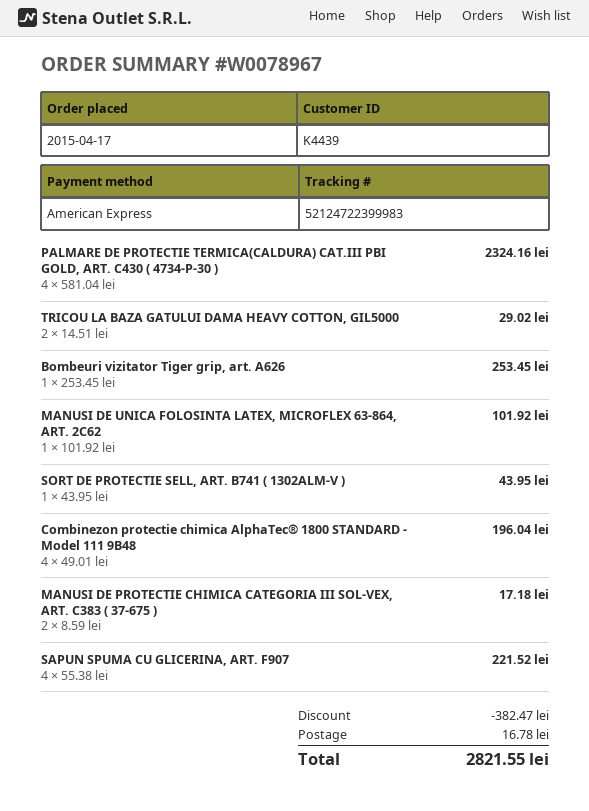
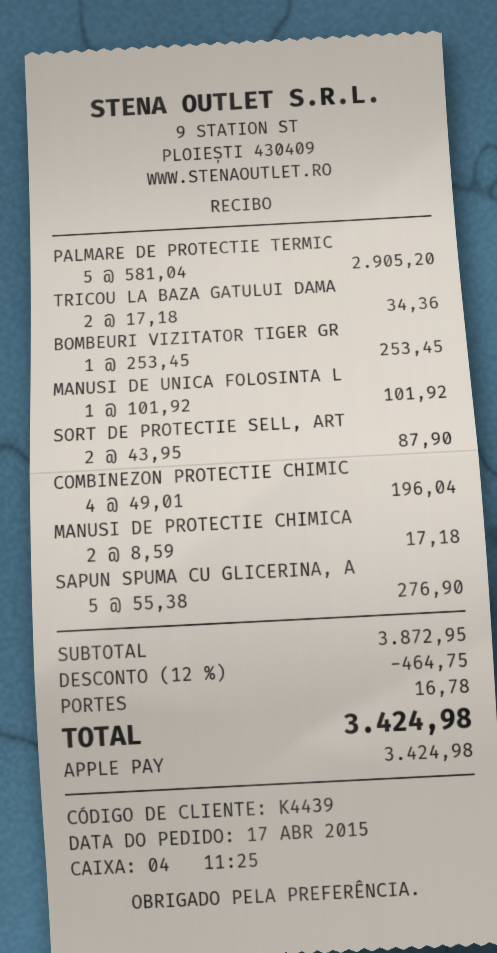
payment method: American Express -> Apple Pay
PALMARE DE PROTECTIE TERMICA(CALDURA) CAT.III PBI GOLD, ART. C430 ( 4734-P-30 ): 4 x 581.04 = 2324.16 -> 5 x 581.04 = 2905.20
TRICOU LA BAZA GATULUI DAMA HEAVY COTTON, GIL5000: 2 x 14.51 = 29.02 -> 2 x 17.18 = 34.36
SORT DE PROTECTIE SELL, ART. B741 ( 1302ALM-V ): 1 x 43.95 = 43.95 -> 2 x 43.95 = 87.90
SAPUN SPUMA CU GLICERINA, ART. F907: 4 x 55.38 = 221.52 -> 5 x 55.38 = 276.90
discount: 382.47 -> 464.75
total: 2821.55 -> 3424.98

